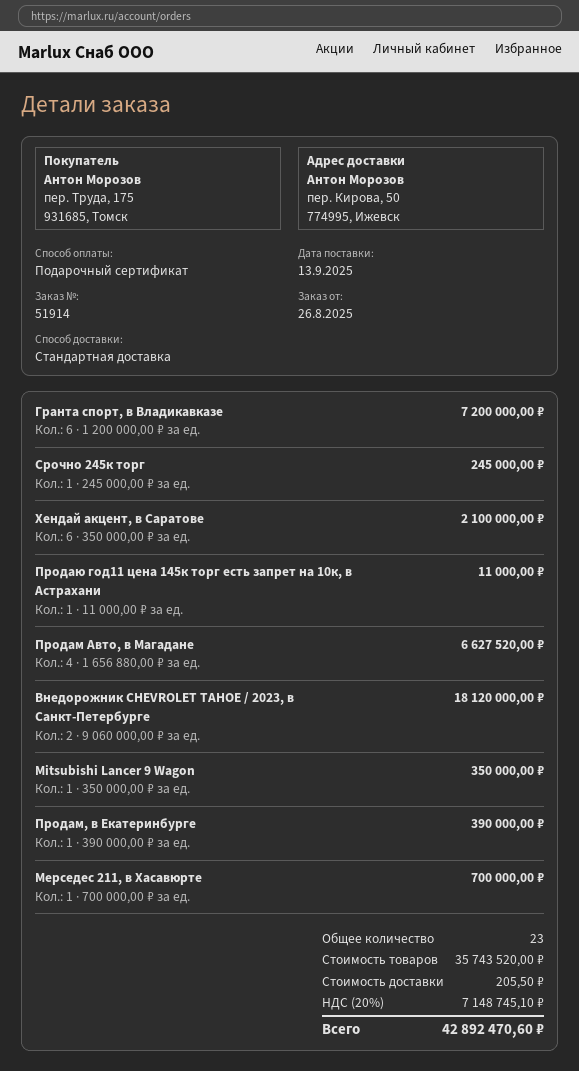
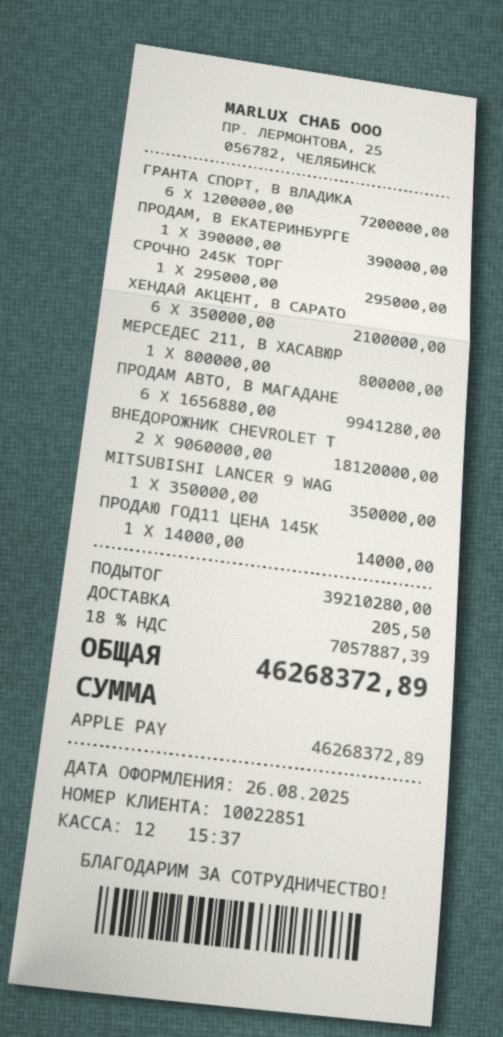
payment method: gift card -> Apple Pay
Срочно 245к торг: 1 x 245000.00 = 245000.00 -> 1 x 295000.00 = 295000.00
Продаю год11 цена 145к торг есть запрет на 10к, в Астрахани: 1 x 11000.00 = 11000.00 -> 1 x 14000.00 = 14000.00
Продам Авто, в Магадане: 4 x 1656880.00 = 6627520.00 -> 6 x 1656880.00 = 9941280.00
Мерседес 211, в Хасавюрте: 1 x 700000.00 = 700000.00 -> 1 x 800000.00 = 800000.00
subtotal: 35743520.00 -> 39210280.00
tax: 20% = 7148745.10 -> 18% = 7057887.39
total: 42892470.60 -> 46268372.89

